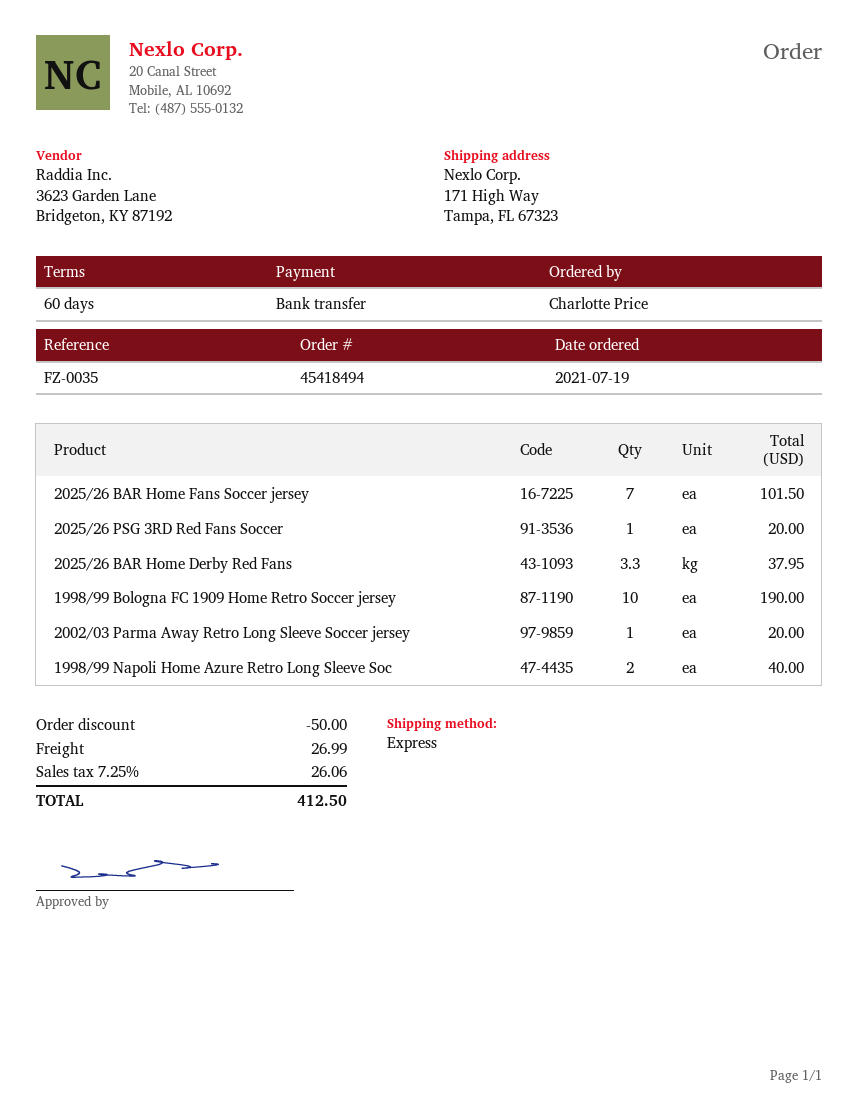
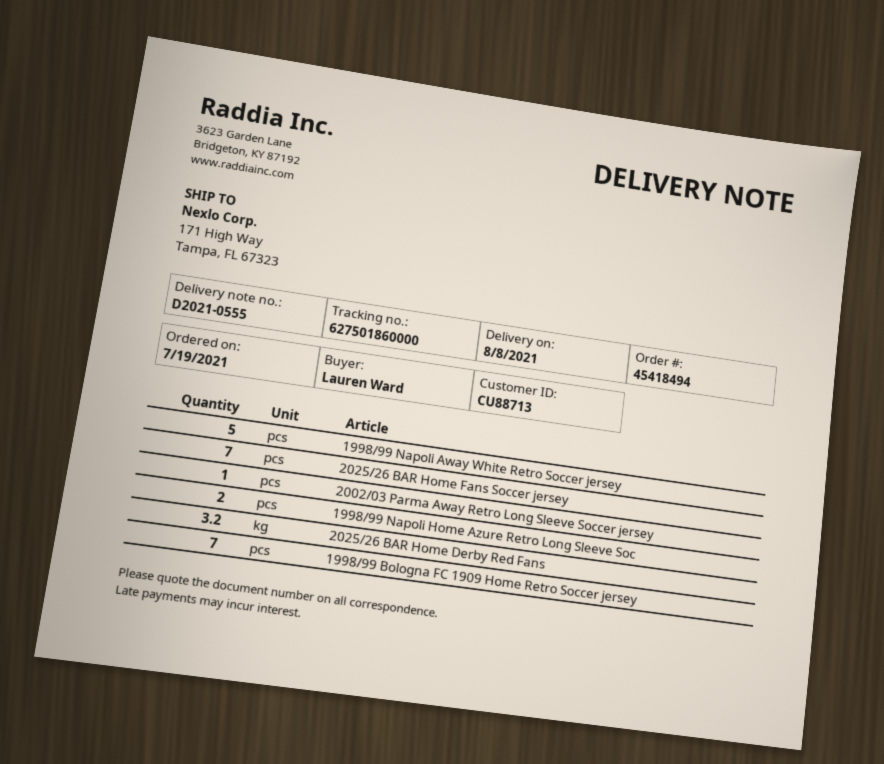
ordered by: Charlotte Price -> Lauren Ward
2025/26 PSG 3RD Red Fans Soccer: 1 -> none
2025/26 BAR Home Derby Red Fans: 3.3 -> 3.2
1998/99 Bologna FC 1909 Home Retro Soccer jersey: 10 -> 7
1998/99 Napoli Away White Retro Soccer jersey: none -> 5

